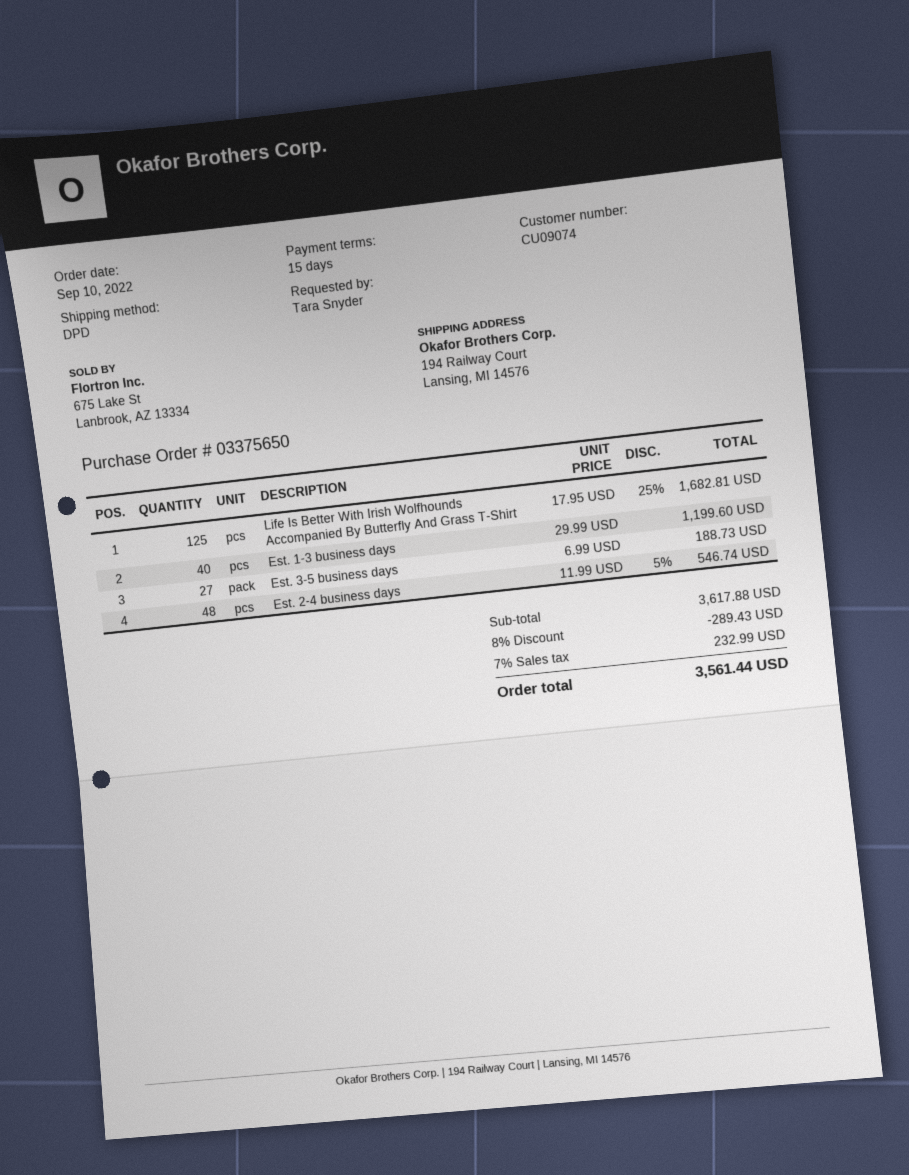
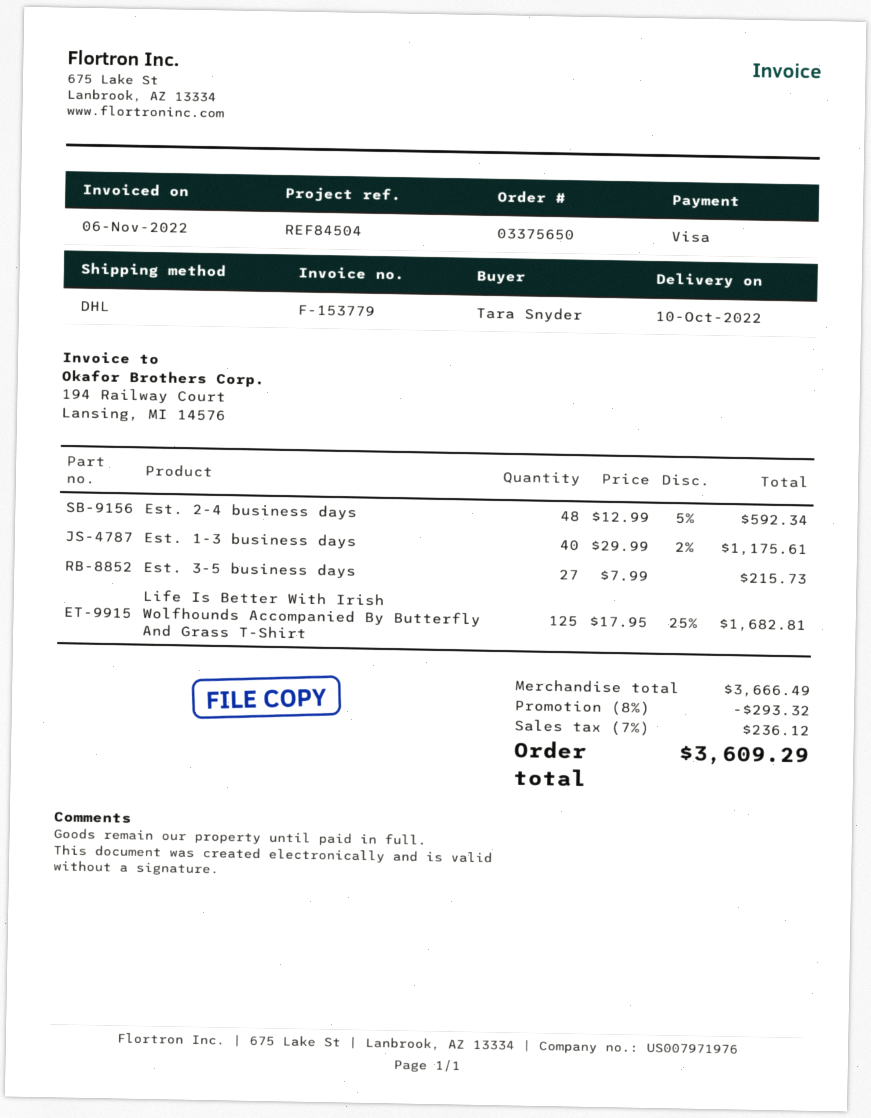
shipping method: DPD -> DHL
Est. 1-3 business days: 40 x 29.99 = 1199.60 -> 40 x 29.99 - 2% = 1175.61
Est. 3-5 business days: 27 x 6.99 = 188.73 -> 27 x 7.99 = 215.73
Est. 2-4 business days: 48 x 11.99 - 5% = 546.74 -> 48 x 12.99 - 5% = 592.34
subtotal: 3617.88 -> 3666.49
discount: 8% = 289.43 -> 8% = 293.32
tax: 7% = 232.99 -> 7% = 236.12
total: 3561.44 -> 3609.29

